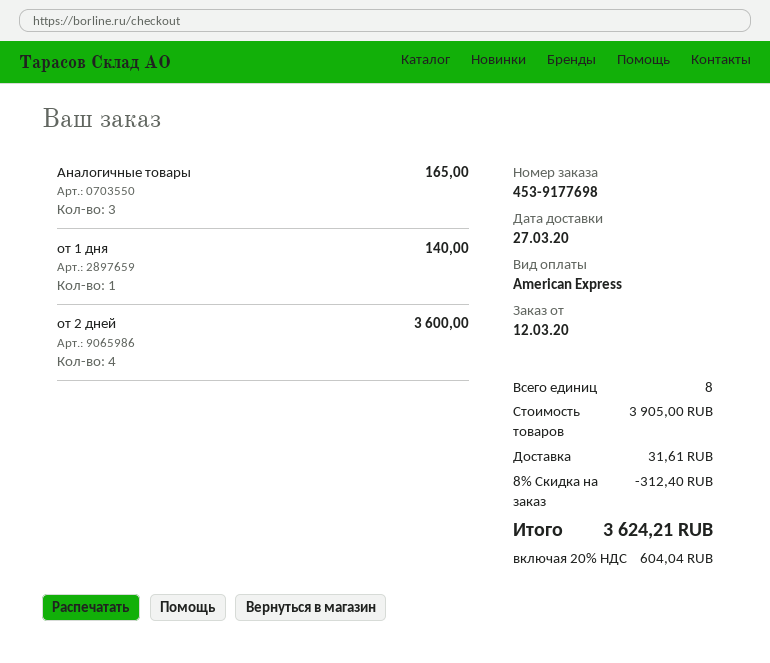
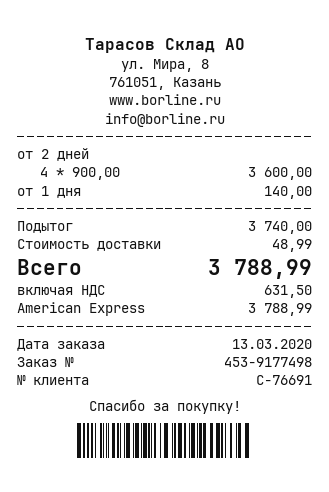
order number: 453-9177698 -> 453-9177498
order date: 2020-03-12 -> 2020-03-13
Аналогичные товары: 3 for 165.00 -> none
subtotal: 3905.00 -> 3740.00
discount: 8% = 312.40 -> none
shipping: 31.61 -> 48.99
tax: 604.04 -> 631.50
total: 3624.21 -> 3788.99

